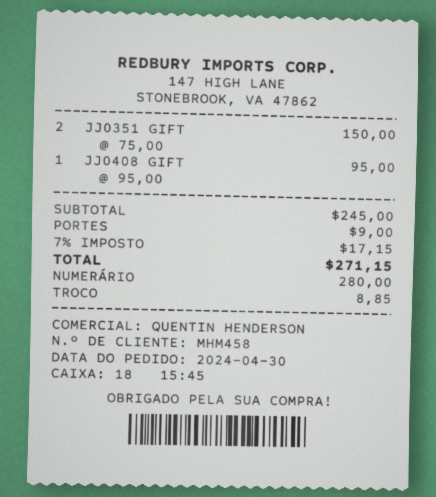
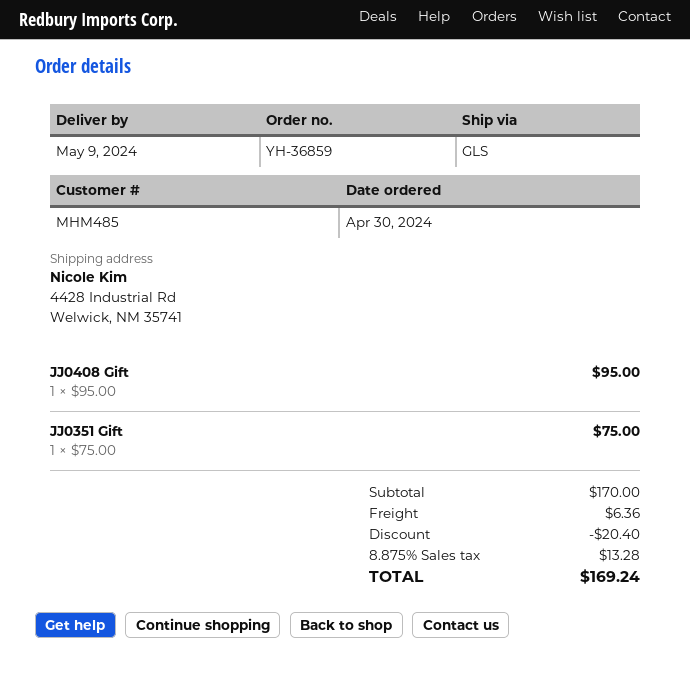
customer number: MHM458 -> MHM485
JJ0351 GIFT: 2 x 75.00 = 150.00 -> 1 x 75.00 = 75.00
subtotal: 245.00 -> 170.00
discount: none -> 20.40
shipping: 9.00 -> 6.36
tax: 7% = 17.15 -> 8.875% = 13.28
total: 271.15 -> 169.24

